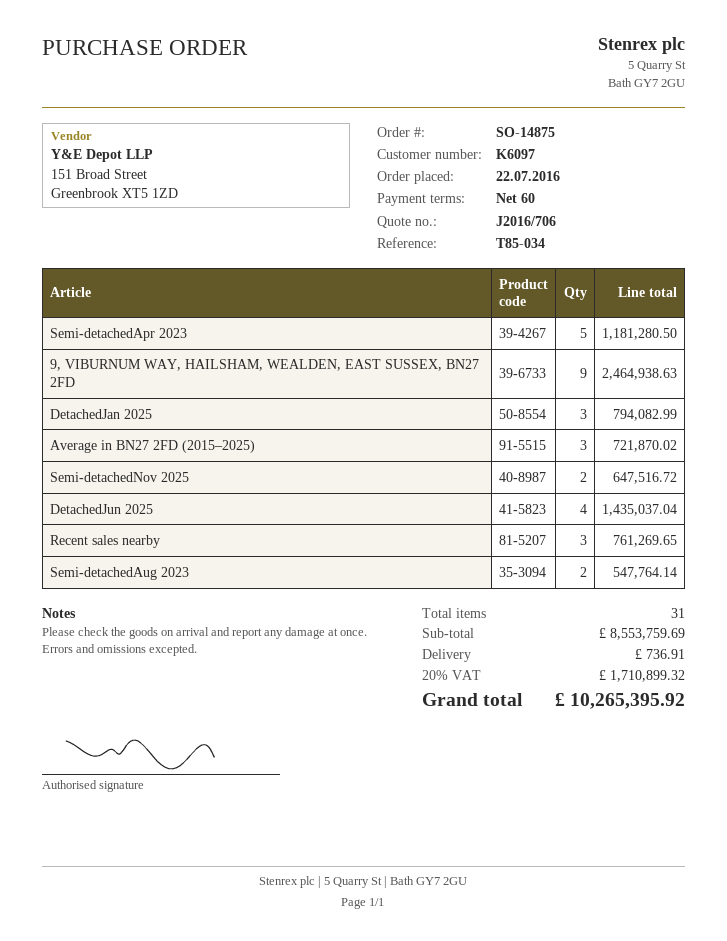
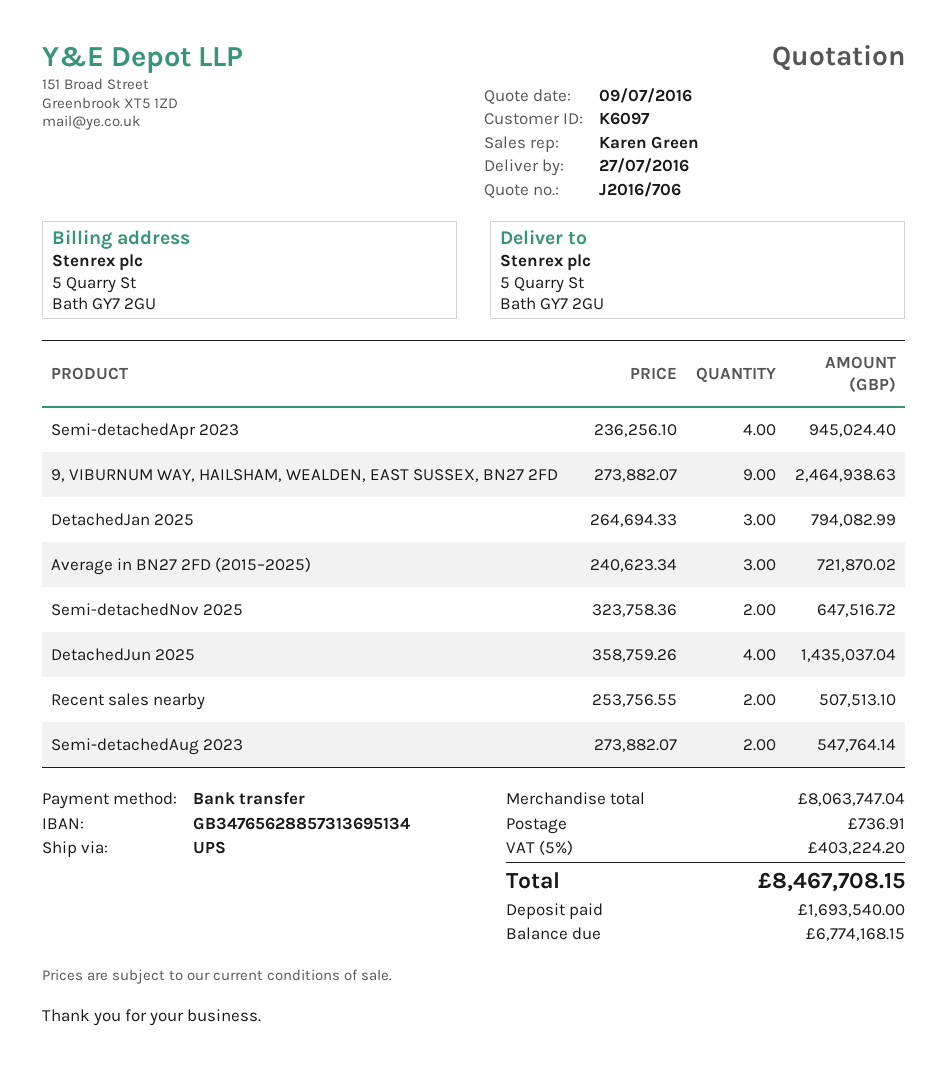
Semi-detachedApr 2023: 5 for 1181280.50 -> 4 for 945024.40
Recent sales nearby: 3 for 761269.65 -> 2 for 507513.10
subtotal: 8553759.69 -> 8063747.04
tax: 20% = 1710899.32 -> 5% = 403224.20
total: 10265395.92 -> 8467708.15

